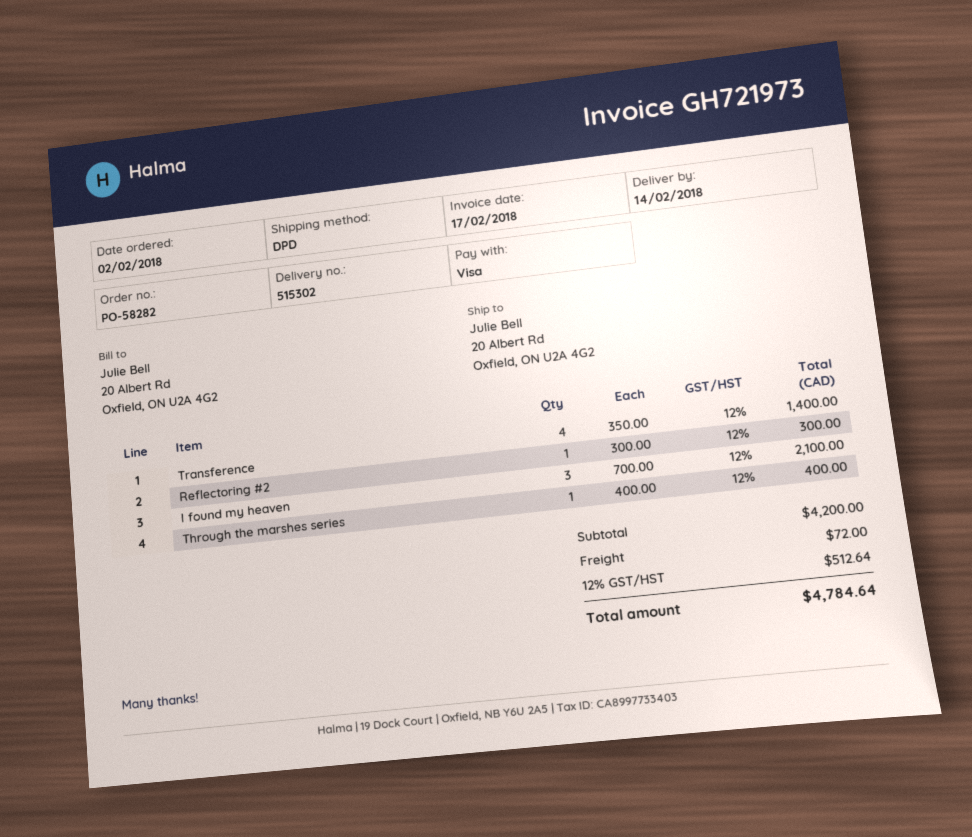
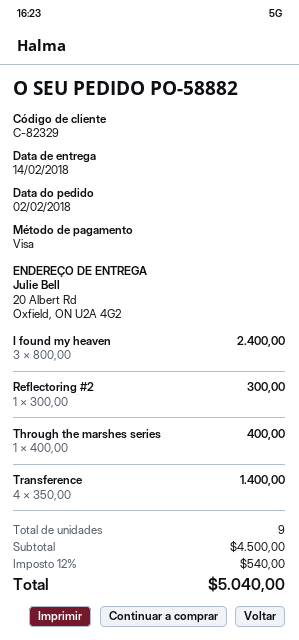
order number: PO-58282 -> PO-58882
I found my heaven: 3 x 700.00 = 2100.00 -> 3 x 800.00 = 2400.00
subtotal: 4200.00 -> 4500.00
shipping: 72.00 -> none
tax: 12% = 512.64 -> 12% = 540.00
total: 4784.64 -> 5040.00

